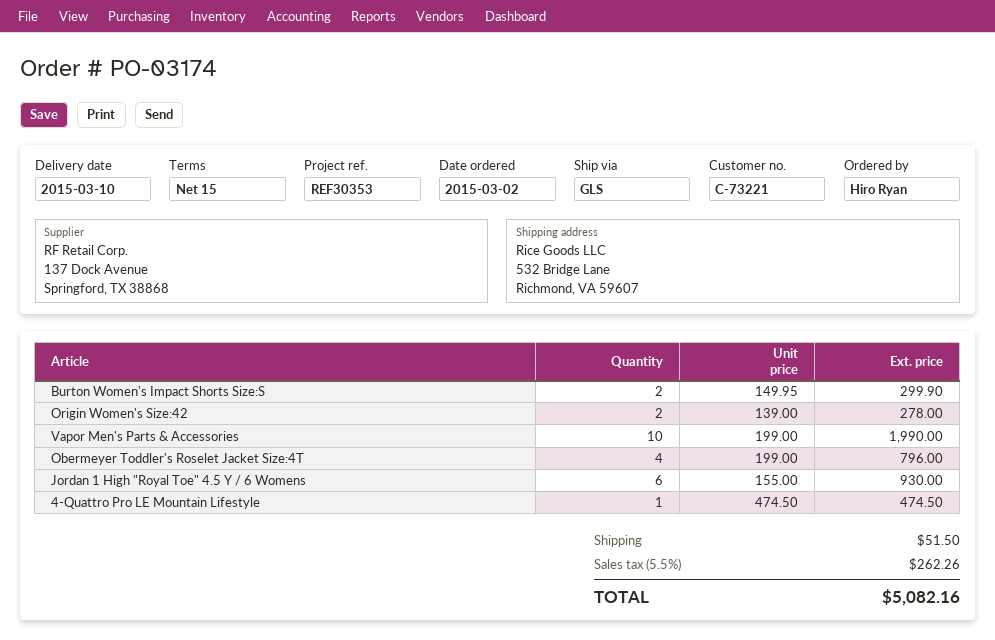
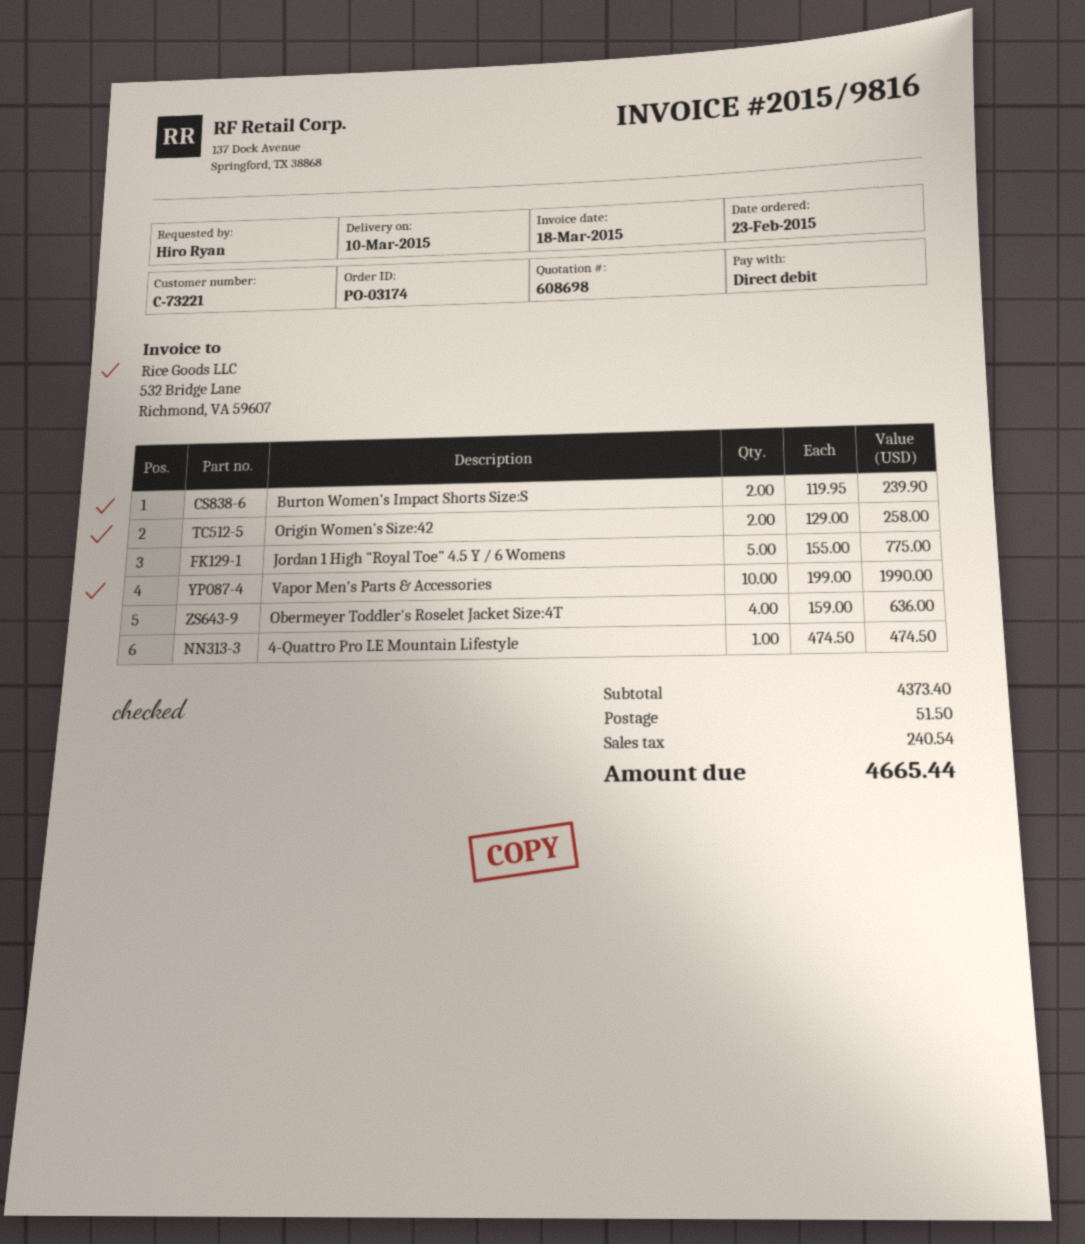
order date: 2015-03-02 -> 2015-02-23
Burton Women's Impact Shorts Size:S: 2 x 149.95 = 299.90 -> 2 x 119.95 = 239.90
Origin Women's Size:42: 2 x 139.00 = 278.00 -> 2 x 129.00 = 258.00
Obermeyer Toddler's Roselet Jacket Size:4T: 4 x 199.00 = 796.00 -> 4 x 159.00 = 636.00
Jordan 1 High "Royal Toe" 4.5 Y / 6 Womens: 6 x 155.00 = 930.00 -> 5 x 155.00 = 775.00
tax: 262.26 -> 240.54
total: 5082.16 -> 4665.44

